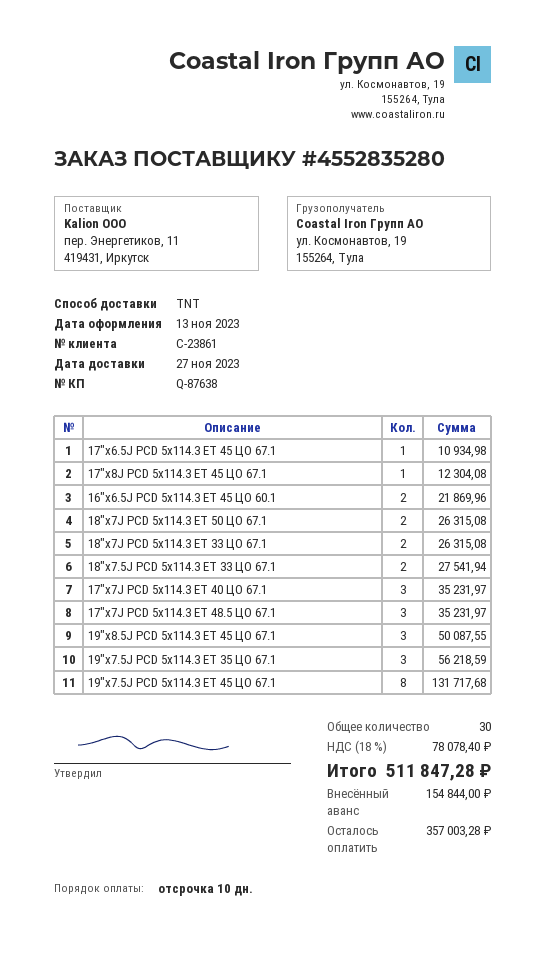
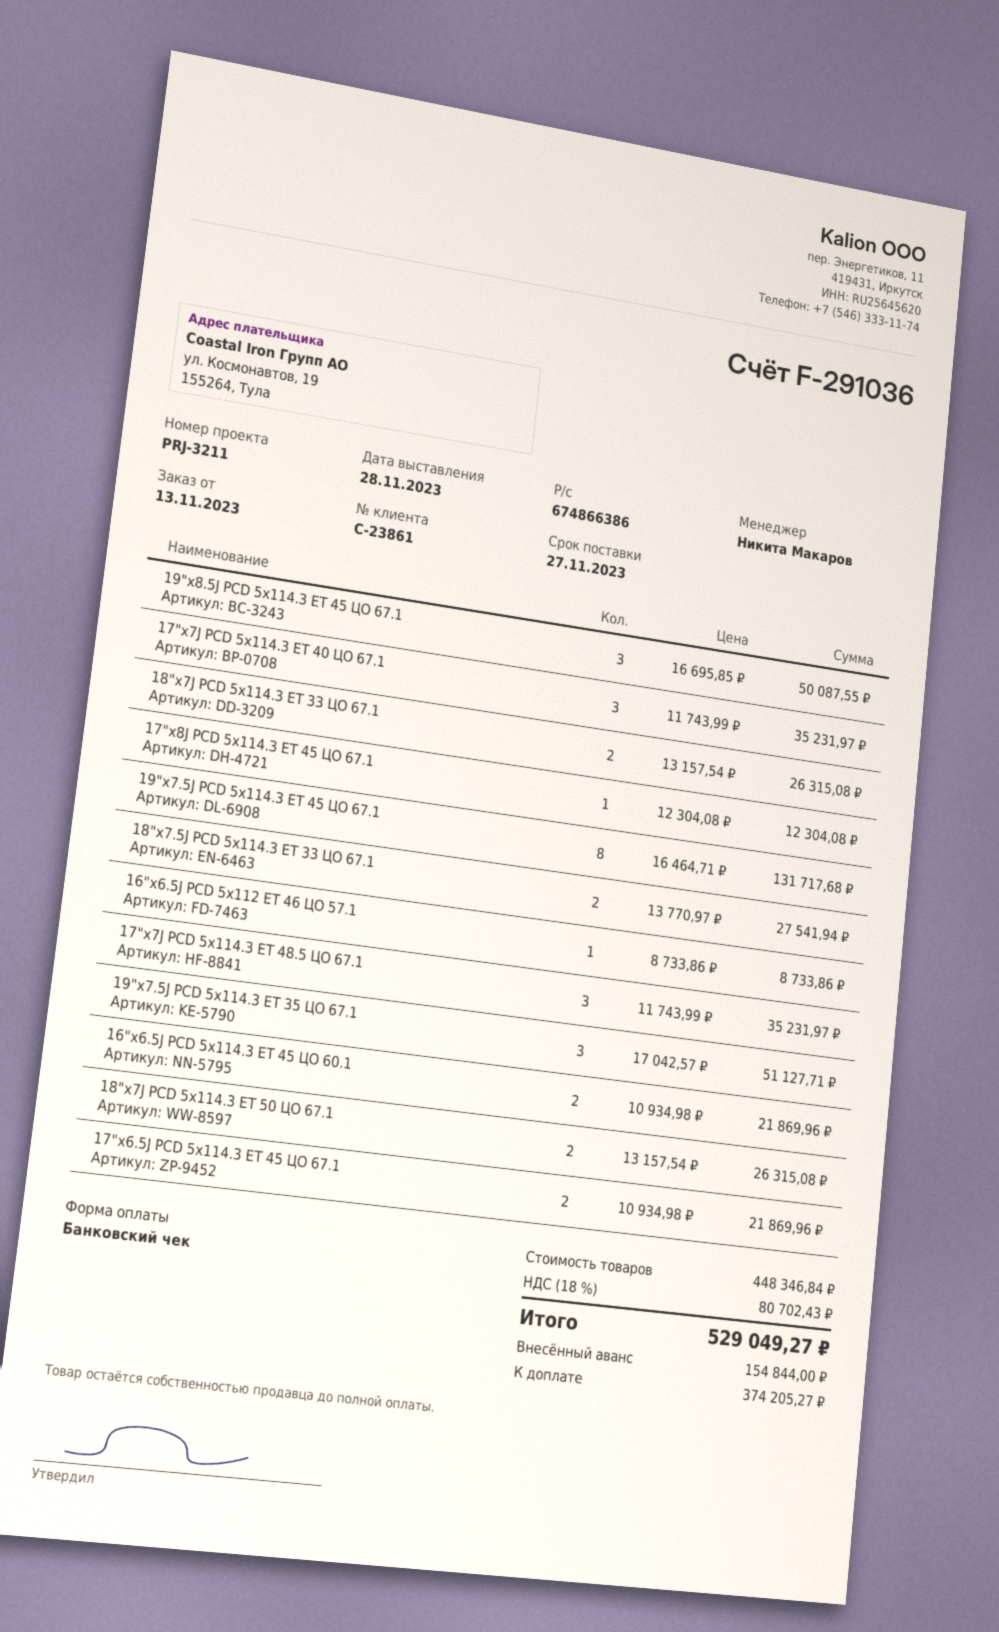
17"x6.5J PCD 5x114.3 ЕТ 45 ЦО 67.1: 1 for 10934.98 -> 2 for 21869.96
19"x7.5J PCD 5x114.3 ЕТ 35 ЦО 67.1: 3 for 56218.59 -> 3 for 51127.71
16"x6.5J PCD 5x112 ЕТ 46 ЦО 57.1: none -> 1 for 8733.86
tax: 18% = 78078.40 -> 18% = 80702.43
total: 511847.28 -> 529049.27
balance: 357003.28 -> 374205.27

